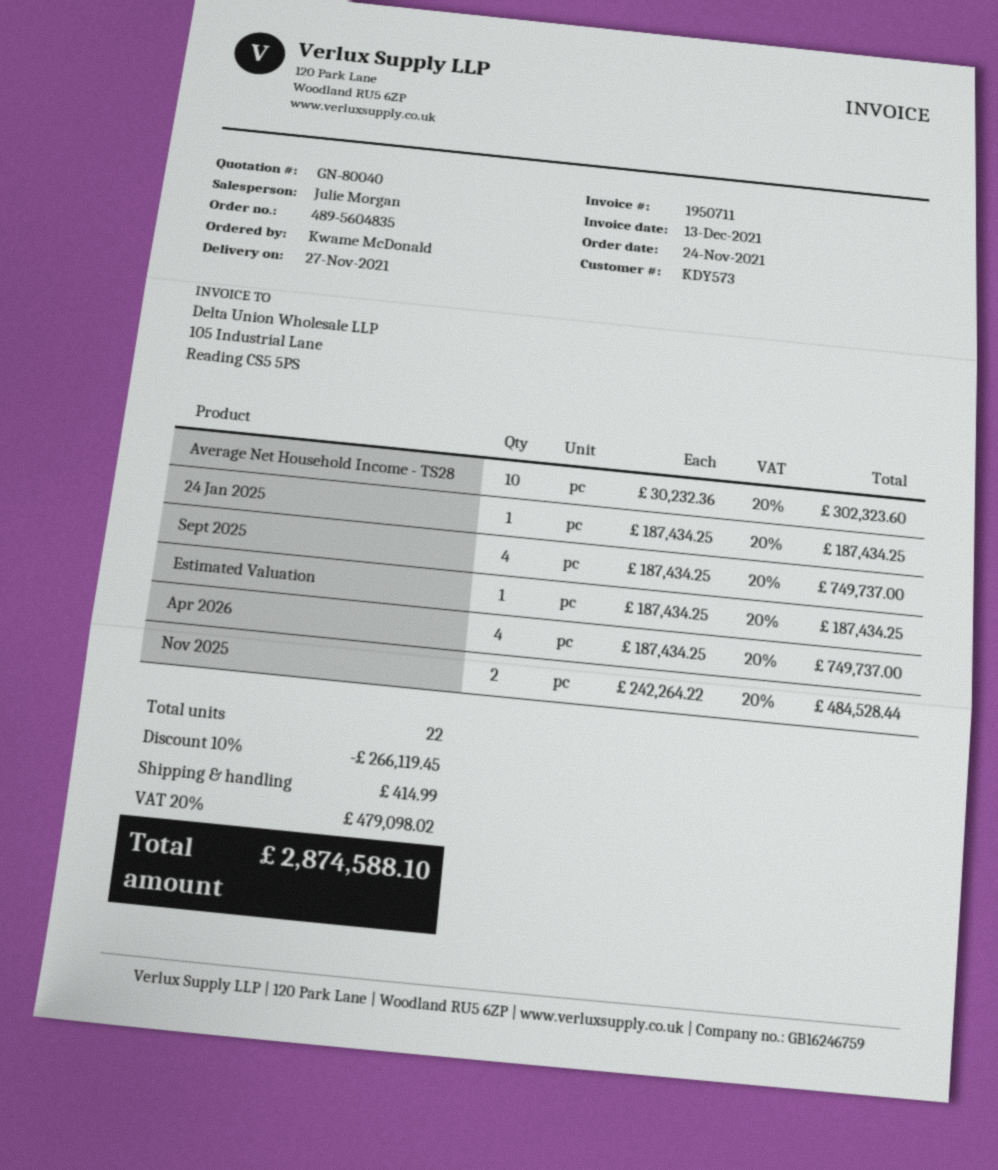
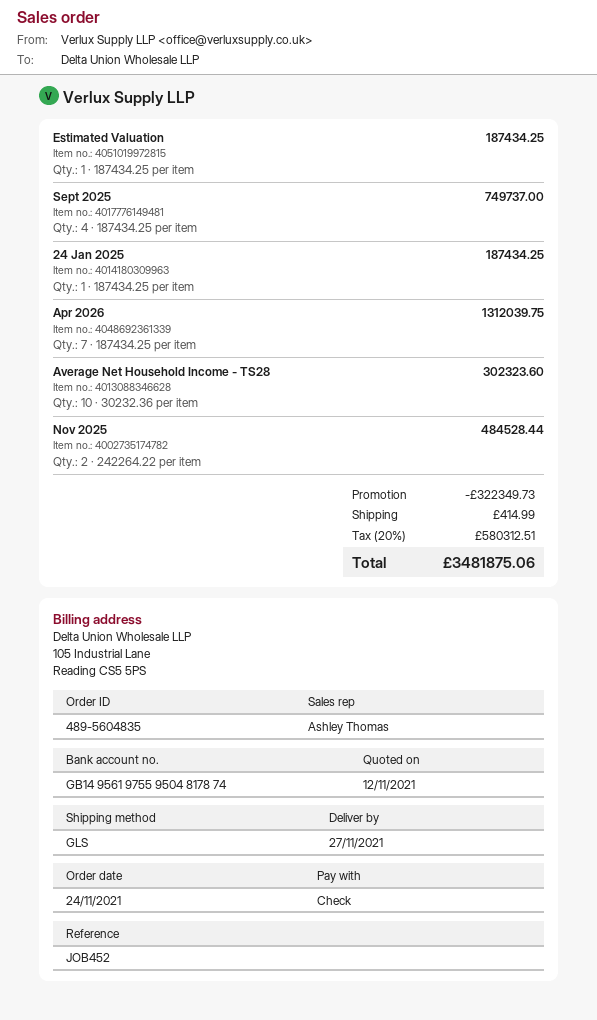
sales rep: Julie Morgan -> Ashley Thomas
Apr 2026: 4 x 187434.25 = 749737.00 -> 7 x 187434.25 = 1312039.75
discount: 266119.45 -> 322349.73
tax: 20% = 479098.02 -> 20% = 580312.51
total: 2874588.10 -> 3481875.06

